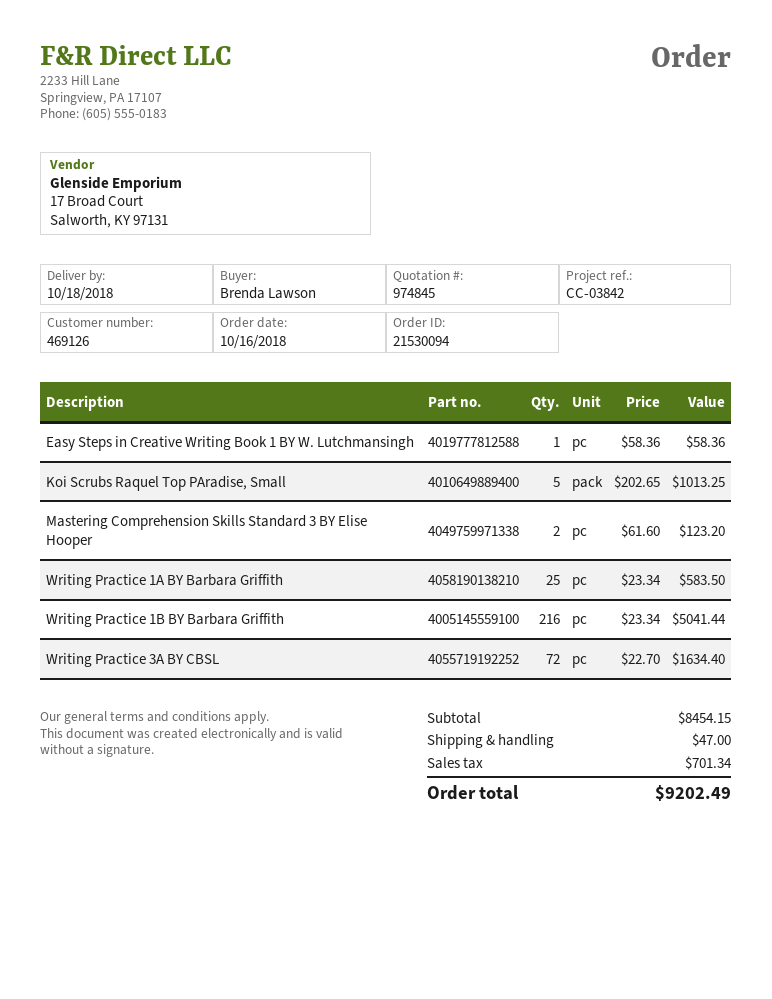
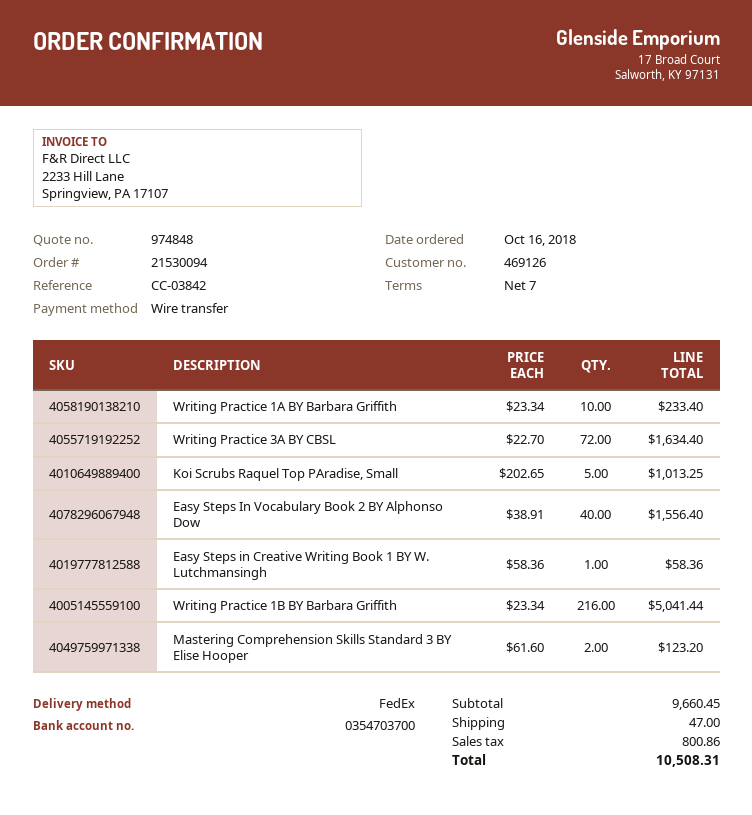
quote number: 974845 -> 974848
Writing Practice 1A BY Barbara Griffith: 25 x 23.34 = 583.50 -> 10 x 23.34 = 233.40
Easy Steps In Vocabulary Book 2 BY Alphonso Dow: none -> 40 x 38.91 = 1556.40
subtotal: 8454.15 -> 9660.45
tax: 701.34 -> 800.86
total: 9202.49 -> 10508.31

